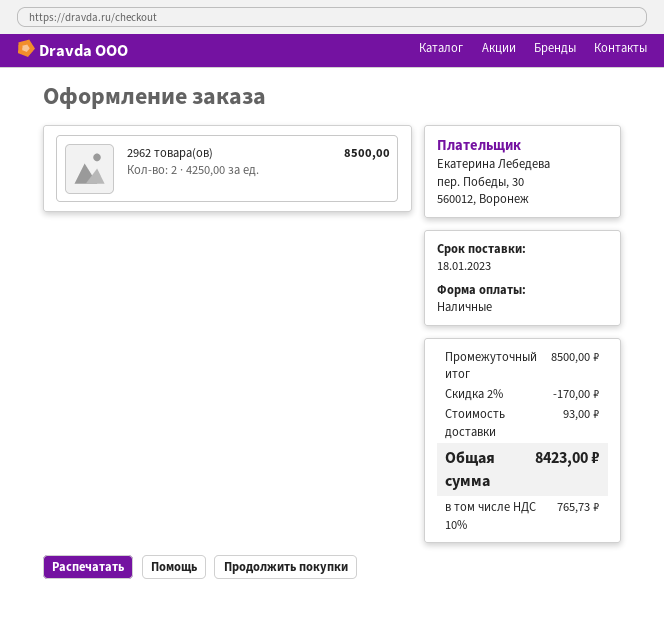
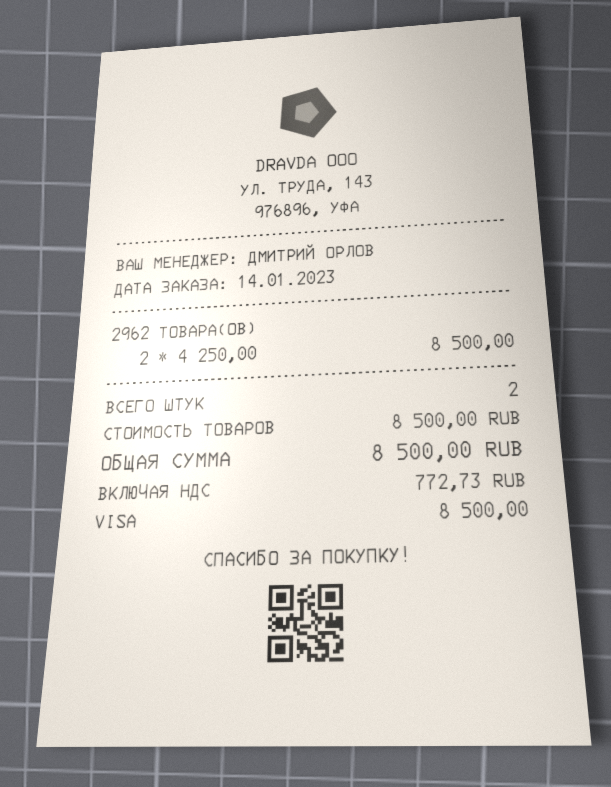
payment method: cash -> Visa
discount: 2% = 170.00 -> none
shipping: 93.00 -> none
tax: 765.73 -> 772.73
total: 8423.00 -> 8500.00

